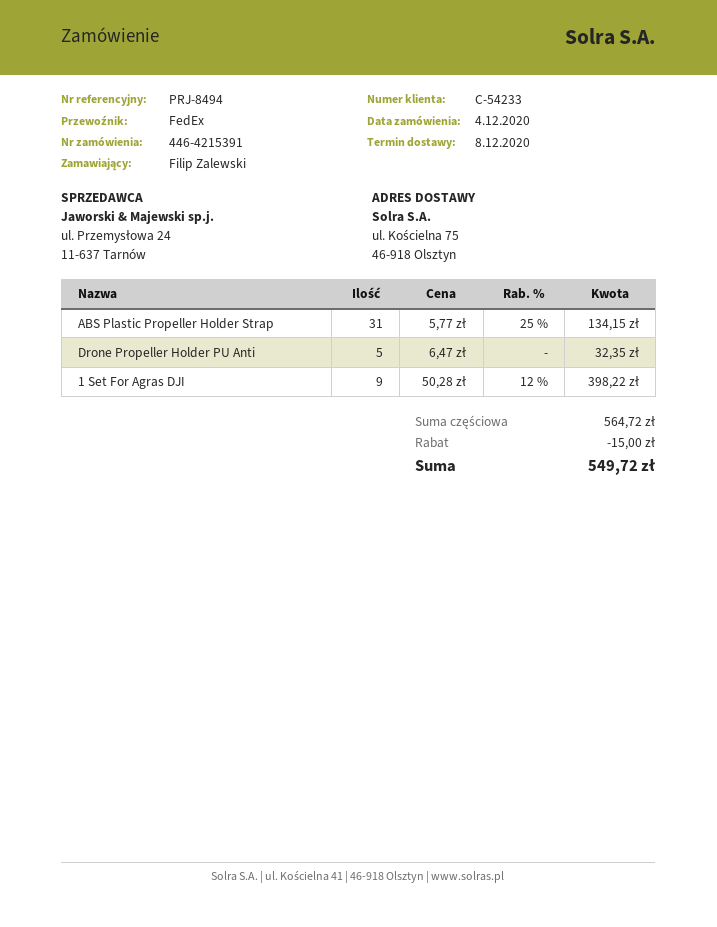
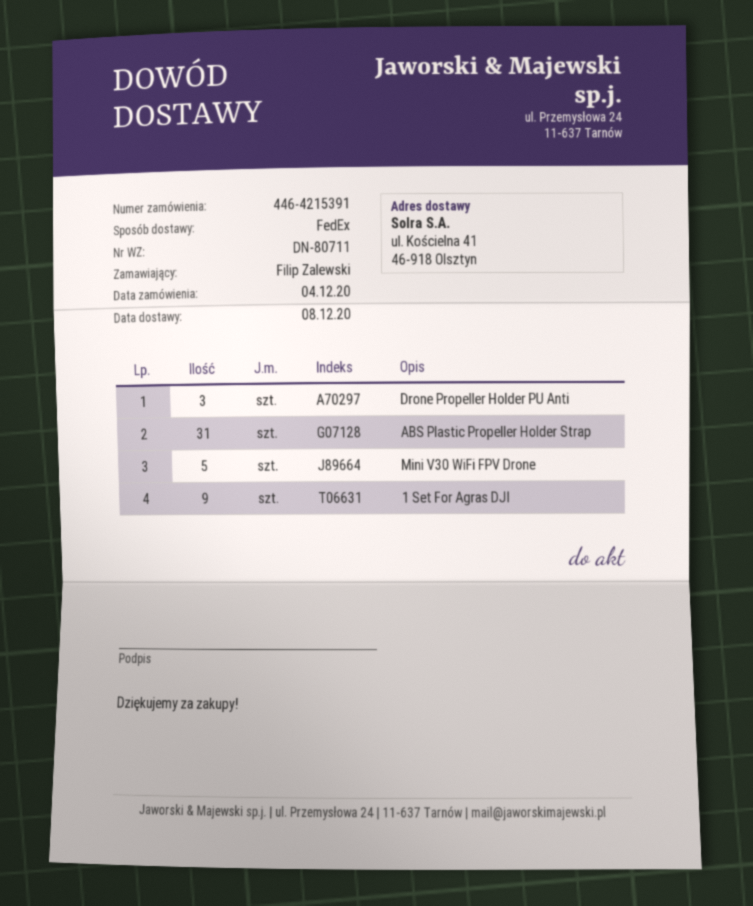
ship to: ul. Kościelna 75, 46-918 Olsztyn -> ul. Kościelna 41, 46-918 Olsztyn
Drone Propeller Holder PU Anti: 5 -> 3
Mini V30 WiFi FPV Drone: none -> 5

